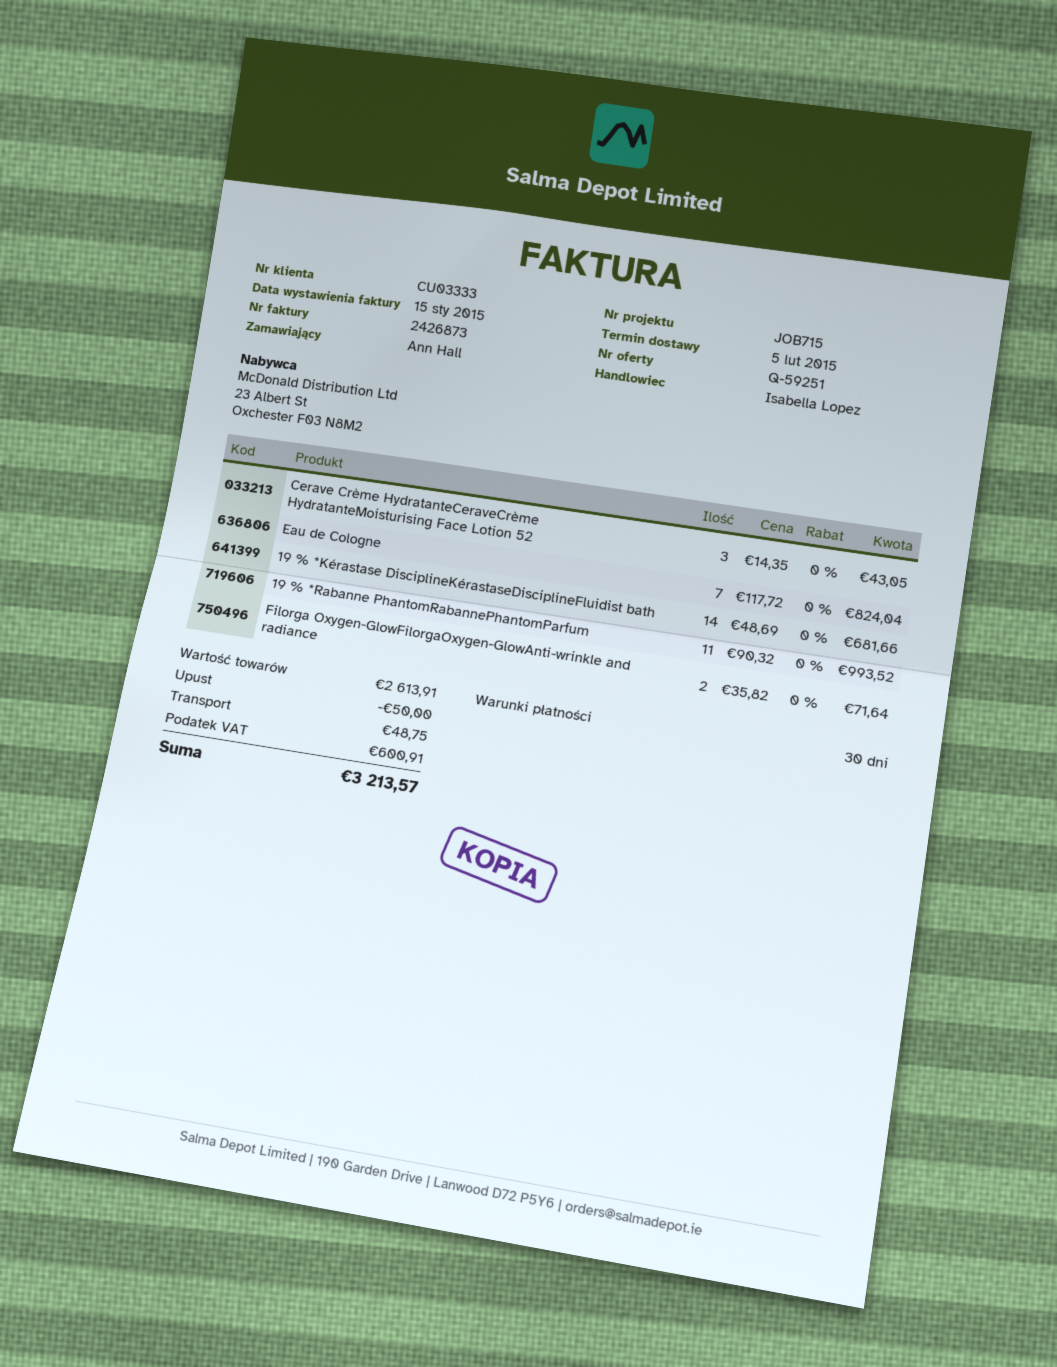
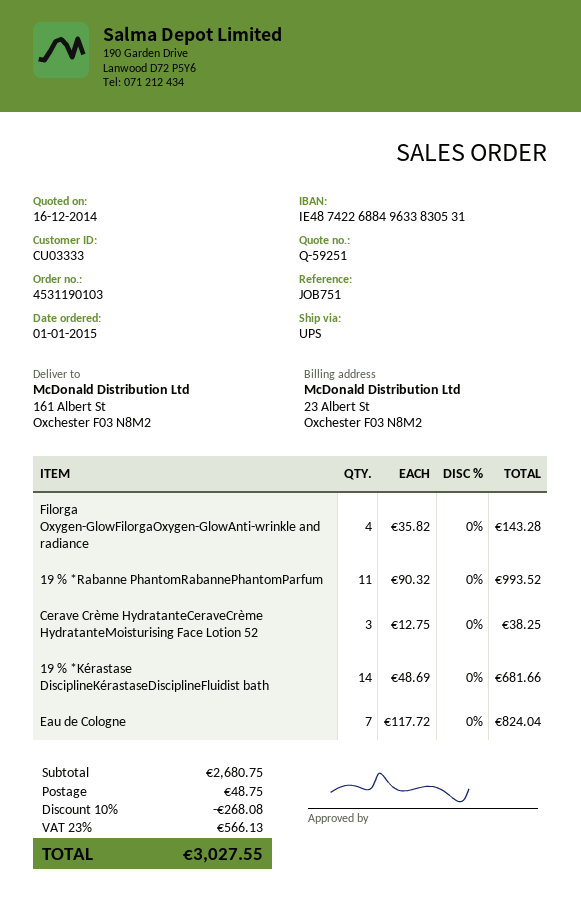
reference: JOB715 -> JOB751
Cerave Crème HydratanteCeraveCrème HydratanteMoisturising Face Lotion 52: 3 x 14.35 = 43.05 -> 3 x 12.75 = 38.25
Filorga Oxygen-GlowFilorgaOxygen-GlowAnti-wrinkle and radiance: 2 x 35.82 = 71.64 -> 4 x 35.82 = 143.28
subtotal: 2613.91 -> 2680.75
discount: 50.00 -> 268.08
tax: 600.91 -> 566.13
total: 3213.57 -> 3027.55

